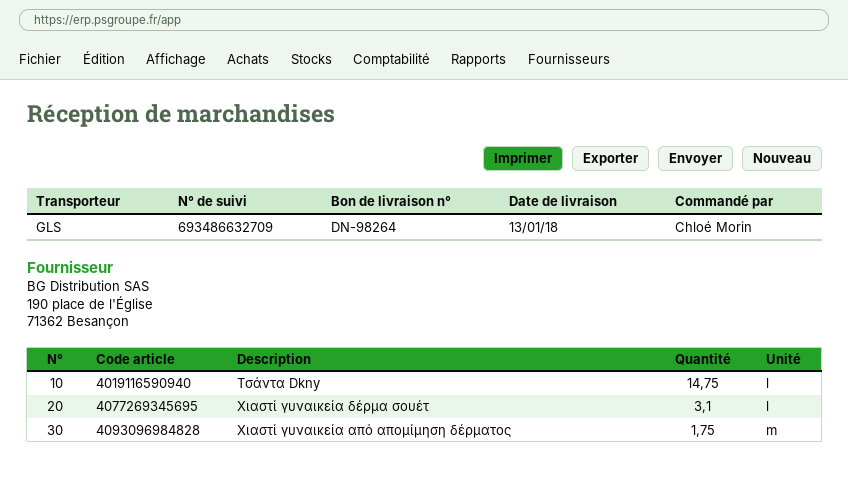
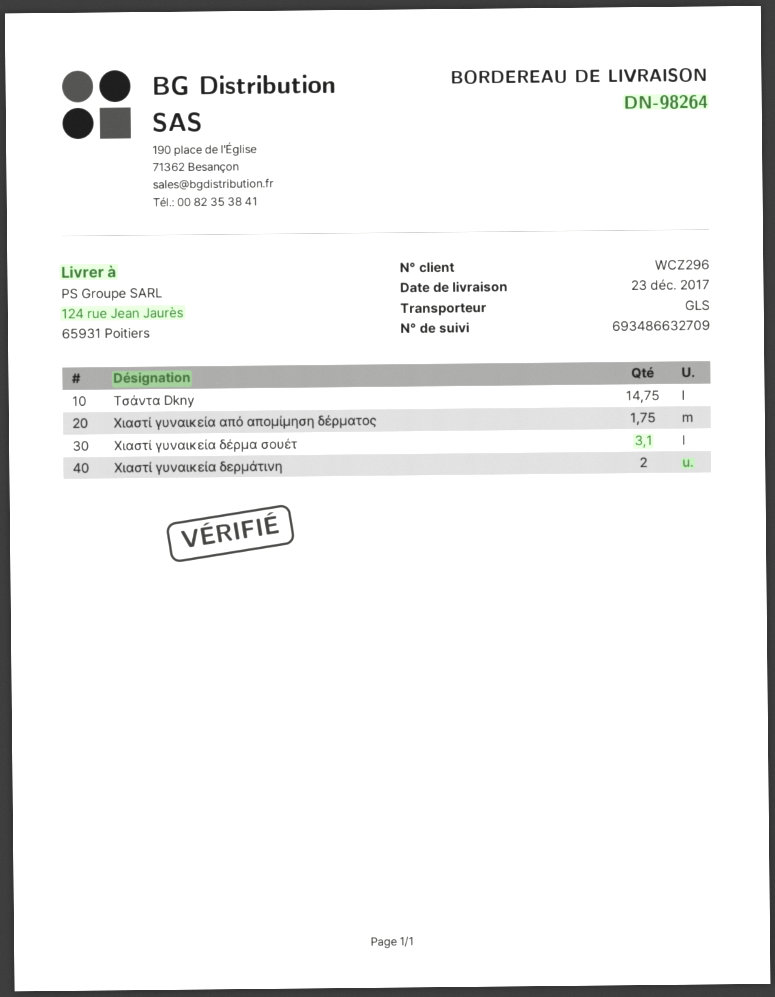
delivery date: 2018-01-13 -> 2017-12-23
Χιαστί γυναικεία δερμάτινη: none -> 2

